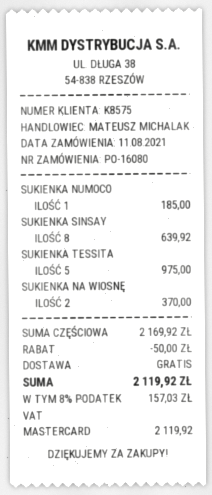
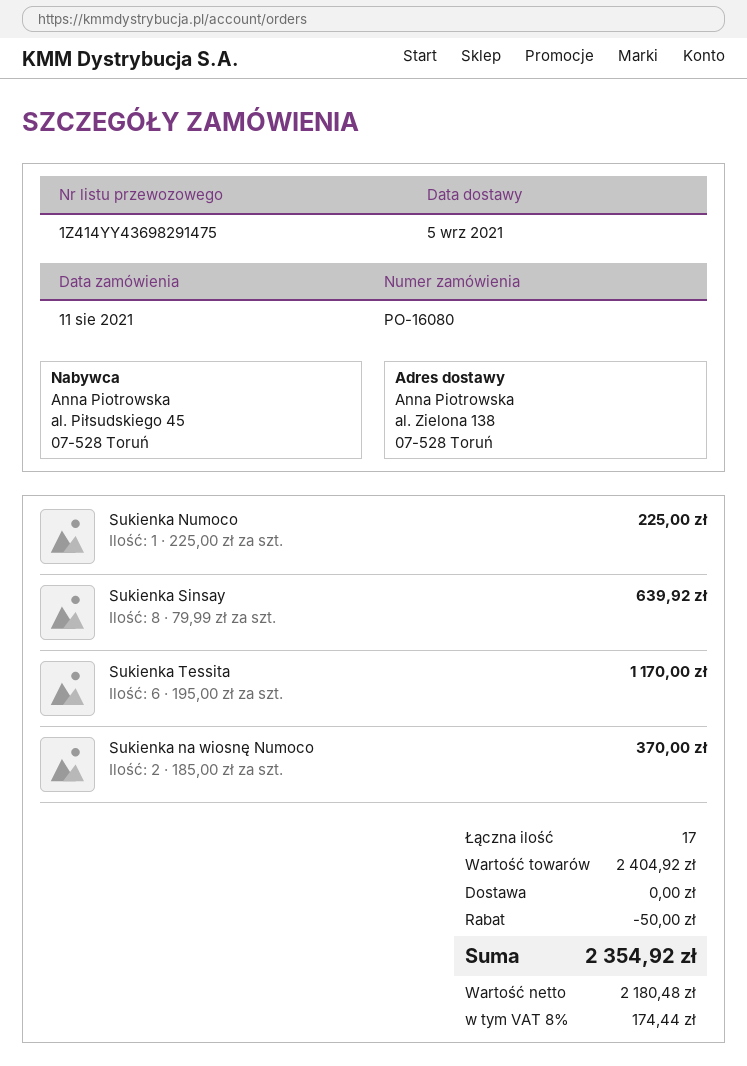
SUKIENKA NUMOCO: 1 for 185.00 -> 1 for 225.00
SUKIENKA TESSITA: 5 for 975.00 -> 6 for 1170.00
subtotal: 2169.92 -> 2404.92
tax: 8% = 157.03 -> 8% = 174.44
total: 2119.92 -> 2354.92

